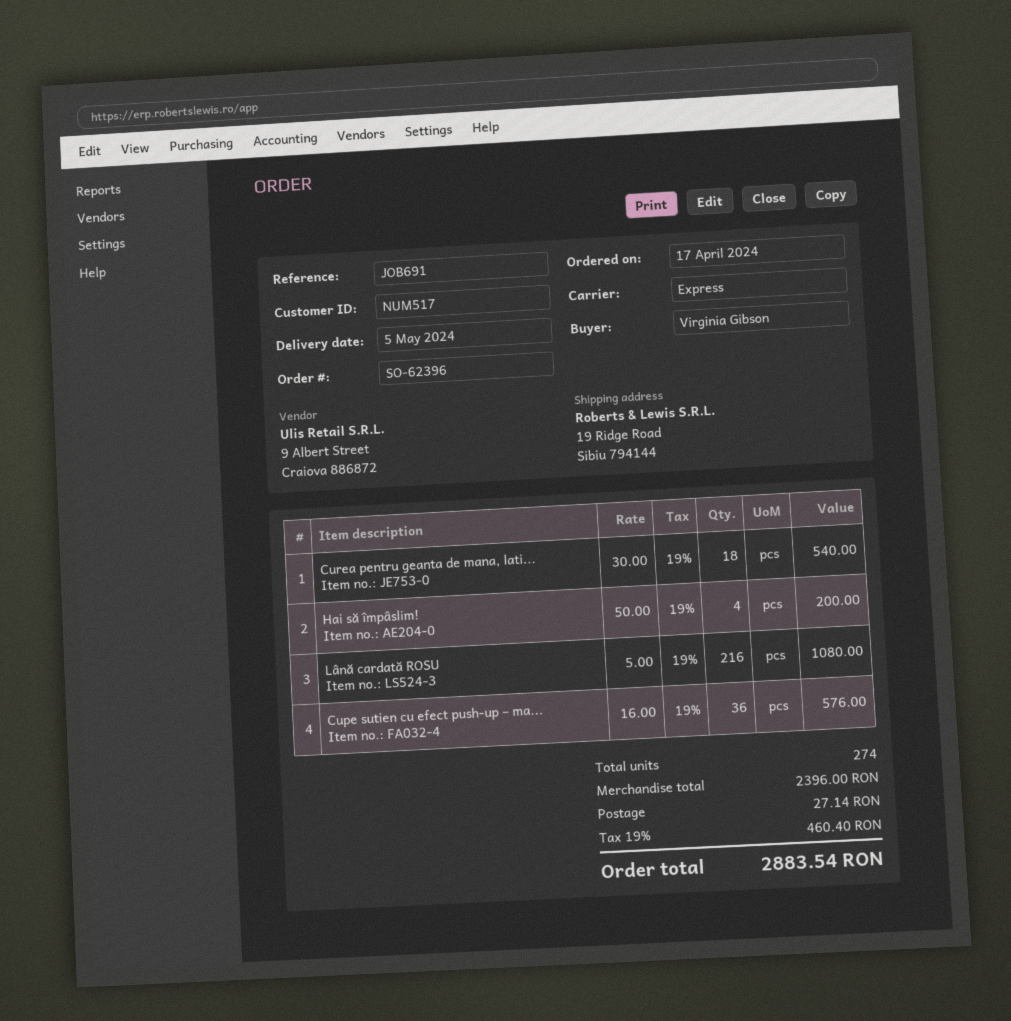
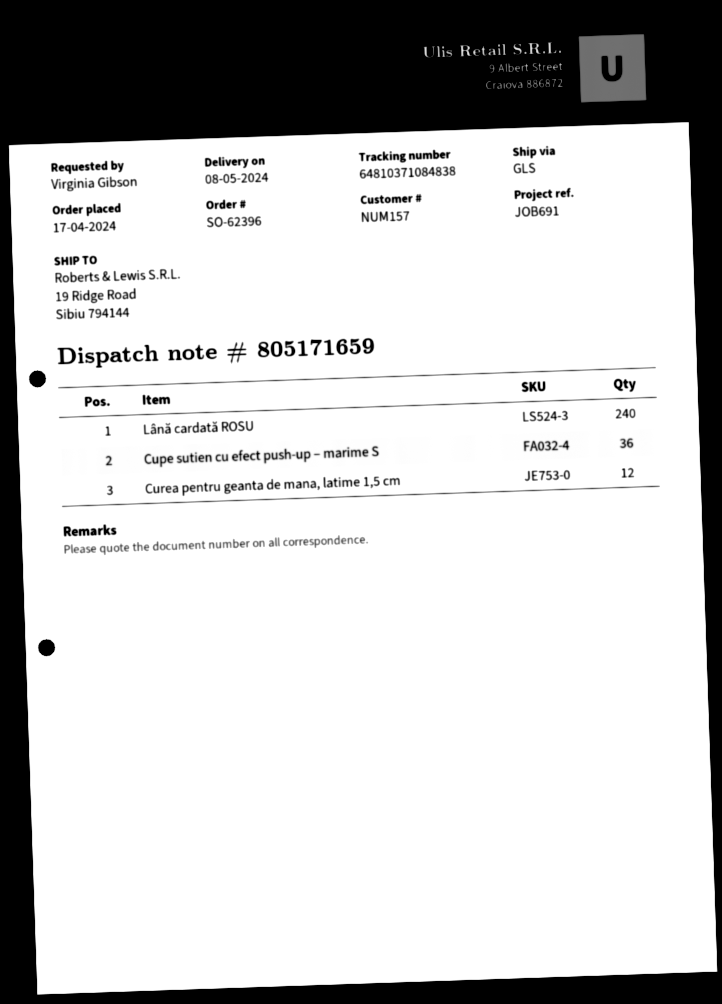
delivery date: 2024-05-05 -> 2024-05-08
customer number: NUM517 -> NUM157
shipping method: express -> GLS
Curea pentru geanta de mana, lati...: 18 -> 12
Hai să împâslim!: 4 -> none
Lână cardată ROSU: 216 -> 240

